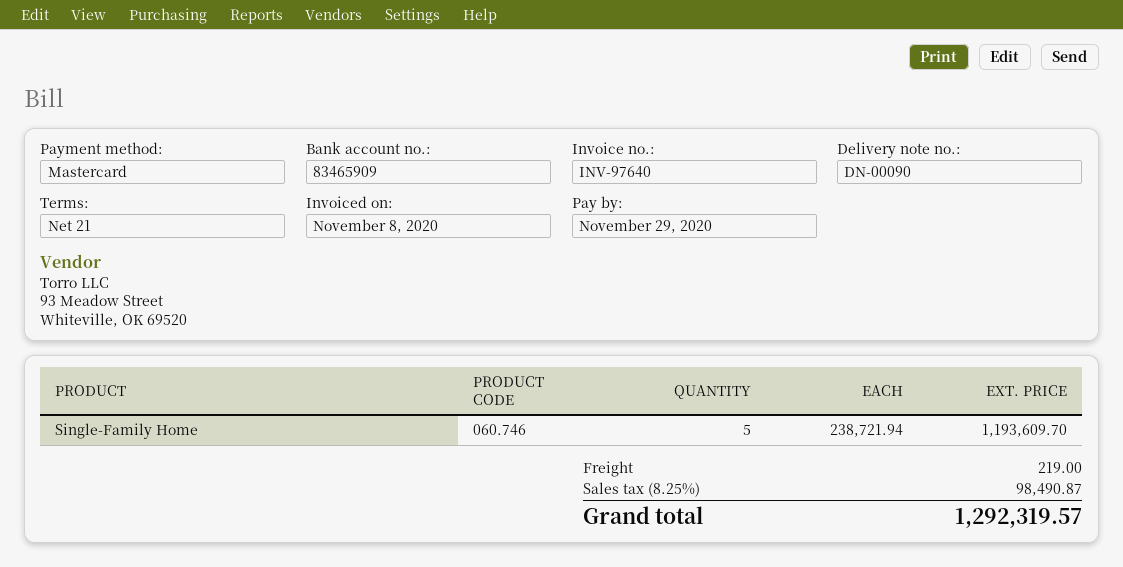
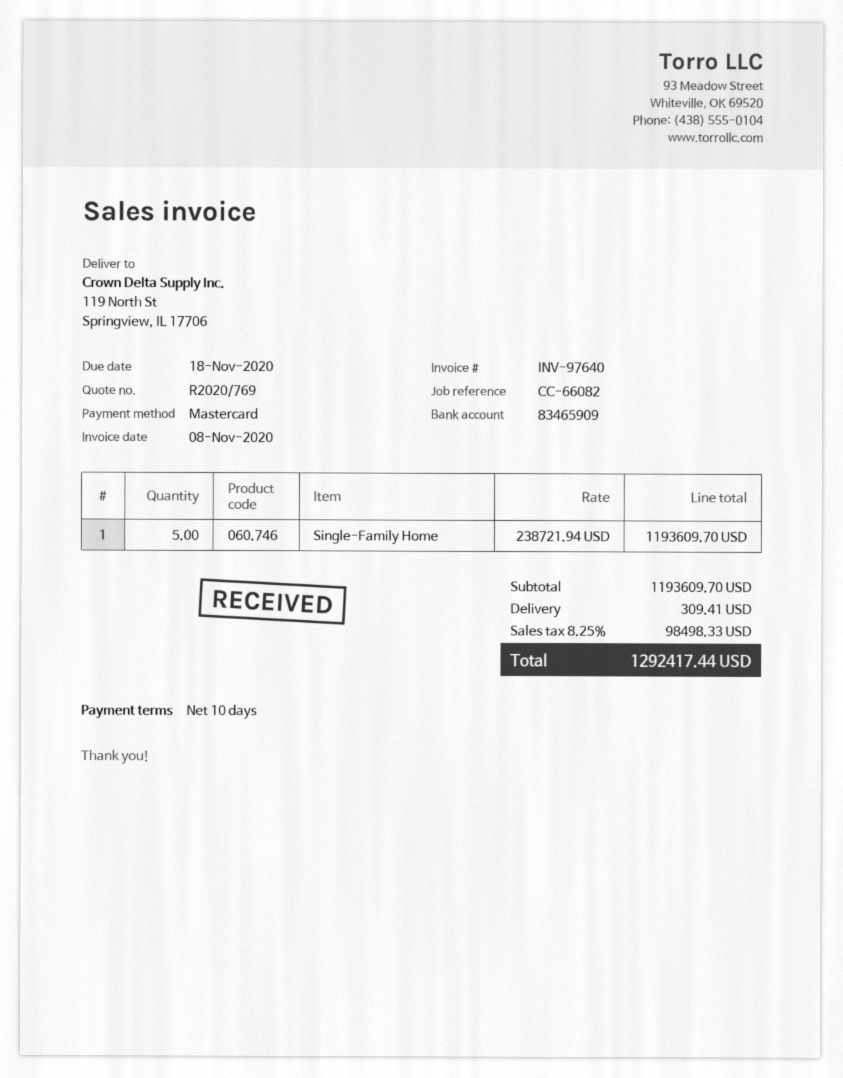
payment terms: 21 days -> 10 days
due date: 2020-11-29 -> 2020-11-18
shipping: 219.00 -> 309.41
tax: 8.25% = 98490.87 -> 8.25% = 98498.33
total: 1292319.57 -> 1292417.44

